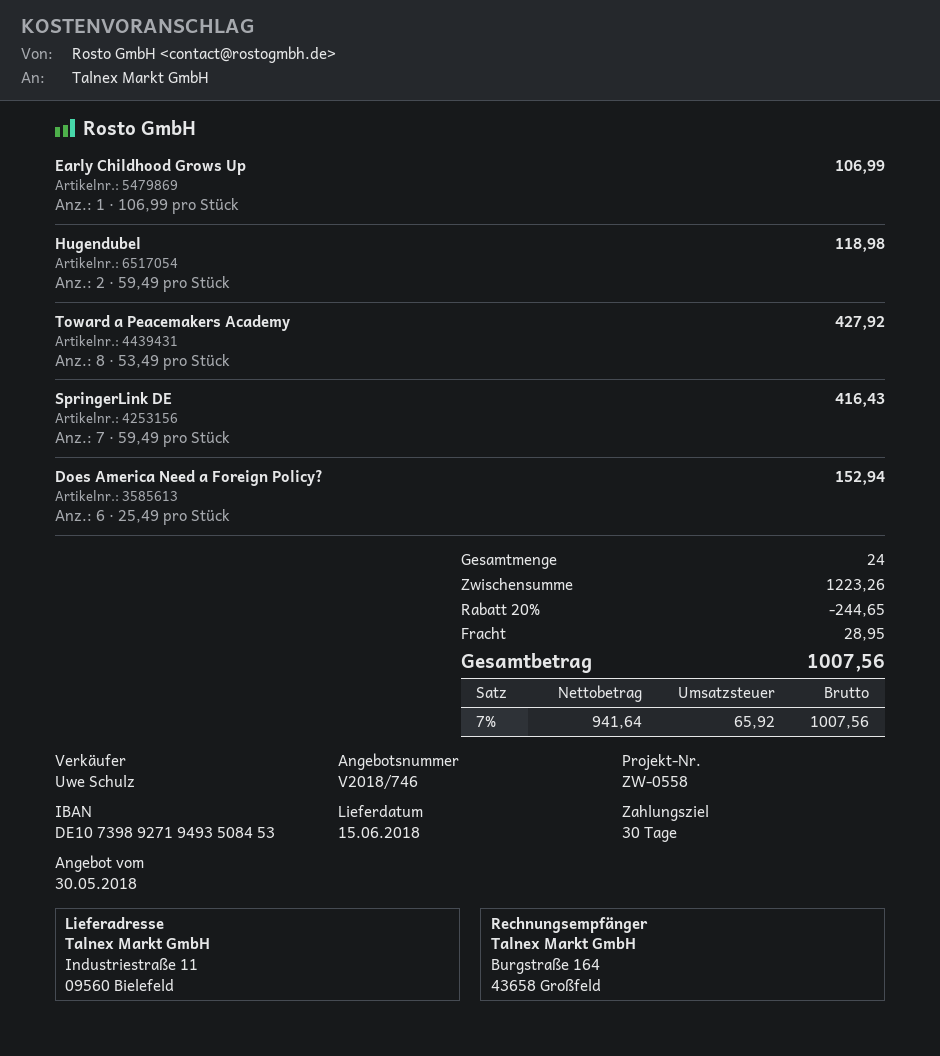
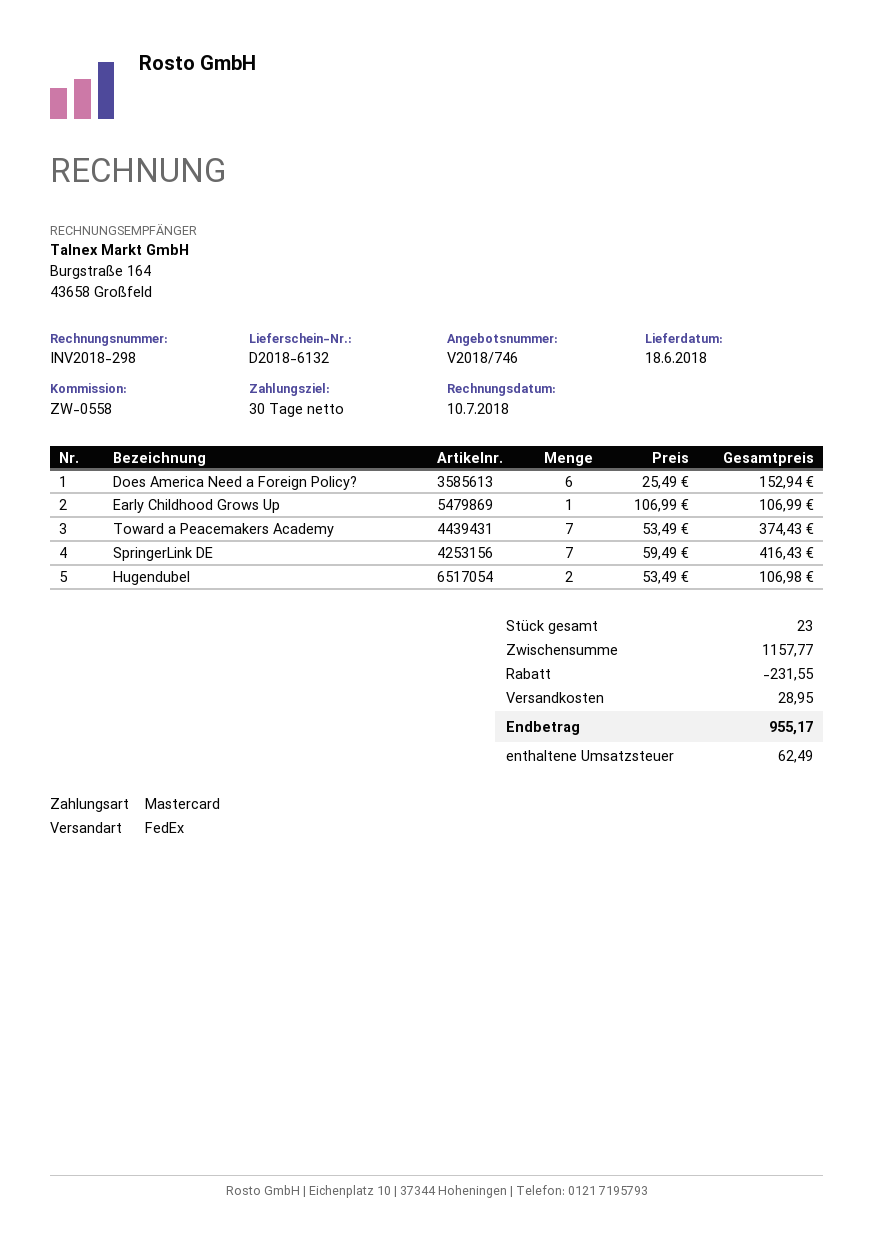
delivery date: 2018-06-15 -> 2018-06-18
Hugendubel: 2 x 59.49 = 118.98 -> 2 x 53.49 = 106.98
Toward a Peacemakers Academy: 8 x 53.49 = 427.92 -> 7 x 53.49 = 374.43
total quantity: 24 -> 23
subtotal: 1223.26 -> 1157.77
discount: 244.65 -> 231.55
tax: 65.92 -> 62.49
total: 1007.56 -> 955.17

